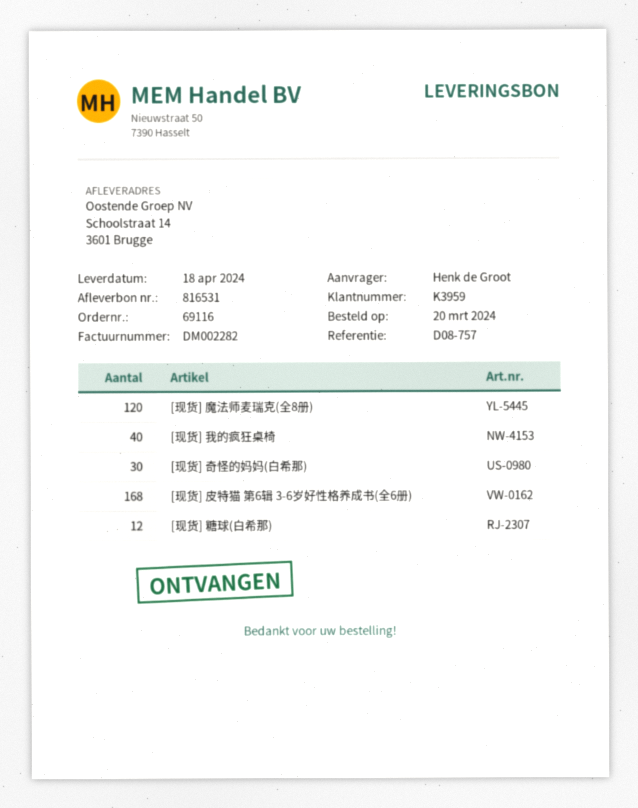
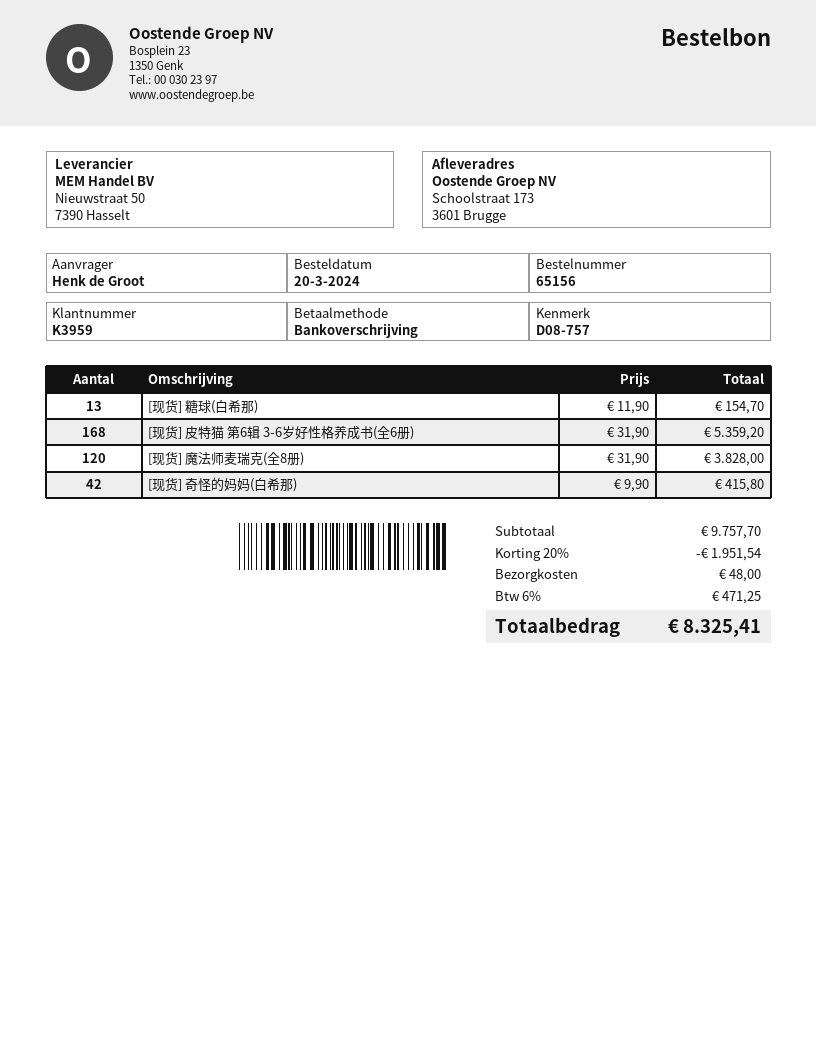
order number: 69116 -> 65156
ship to: Schoolstraat 14, 3601 Brugge -> Schoolstraat 173, 3601 Brugge
[现货] 我的疯狂桌椅: 40 -> none
[现货] 奇怪的妈妈(白希那): 30 -> 42
[现货] 糖球(白希那): 12 -> 13

